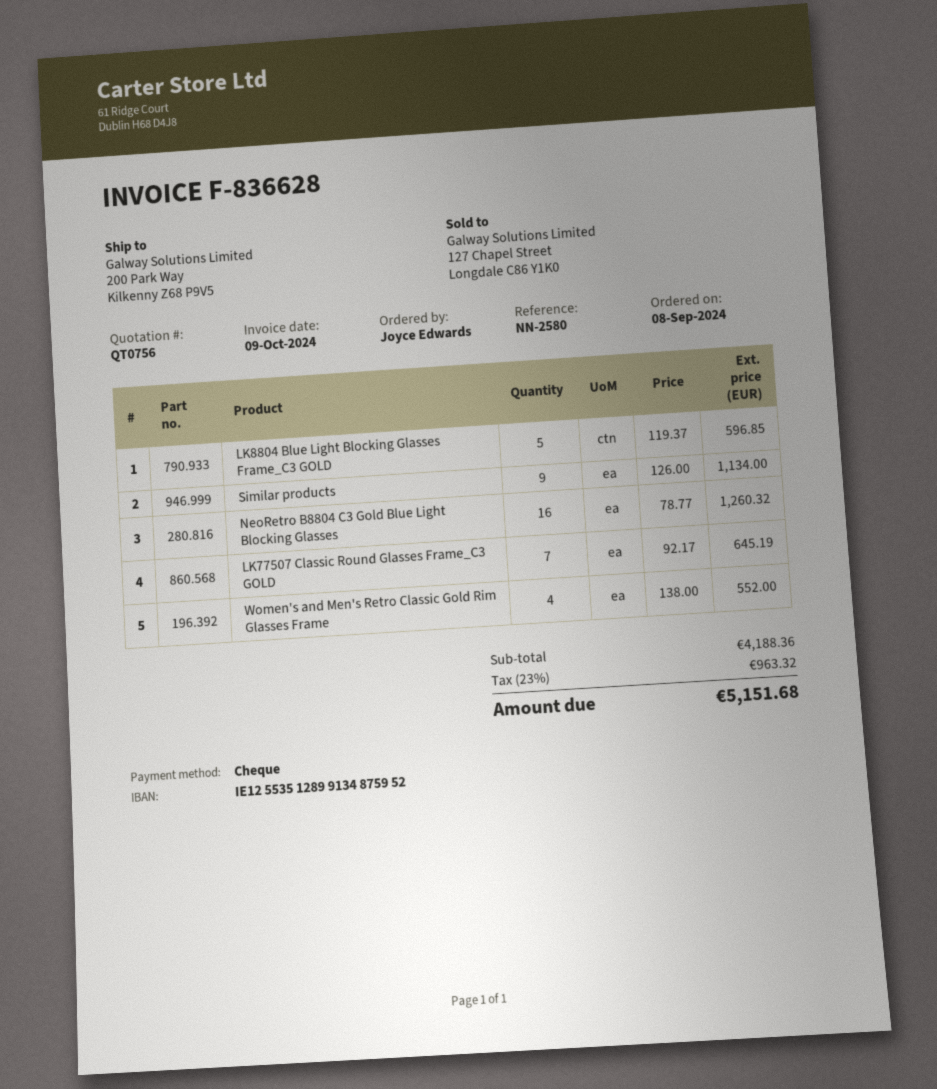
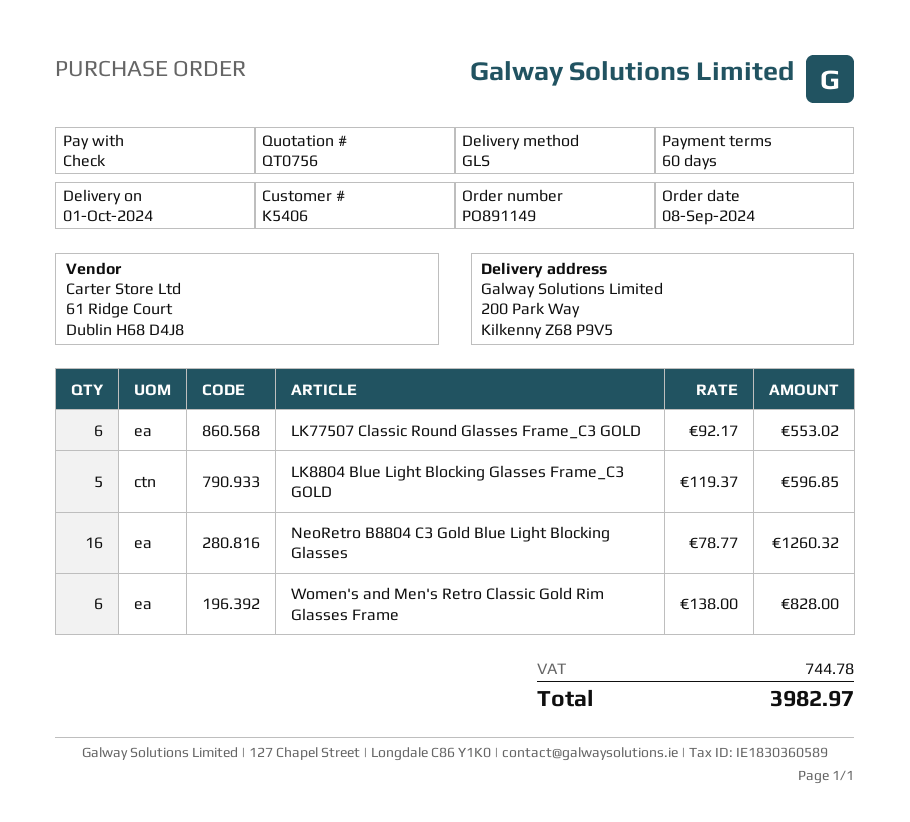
Similar products: 9 x 126.00 = 1134.00 -> none
LK77507 Classic Round Glasses Frame_C3 GOLD: 7 x 92.17 = 645.19 -> 6 x 92.17 = 553.02
Women's and Men's Retro Classic Gold Rim Glasses Frame: 4 x 138.00 = 552.00 -> 6 x 138.00 = 828.00
tax: 963.32 -> 744.78
total: 5151.68 -> 3982.97

